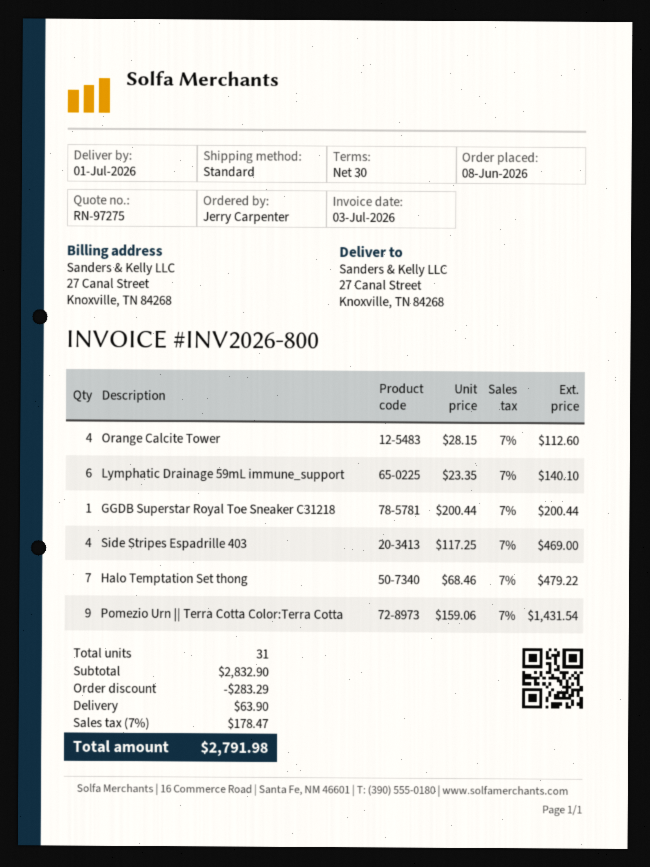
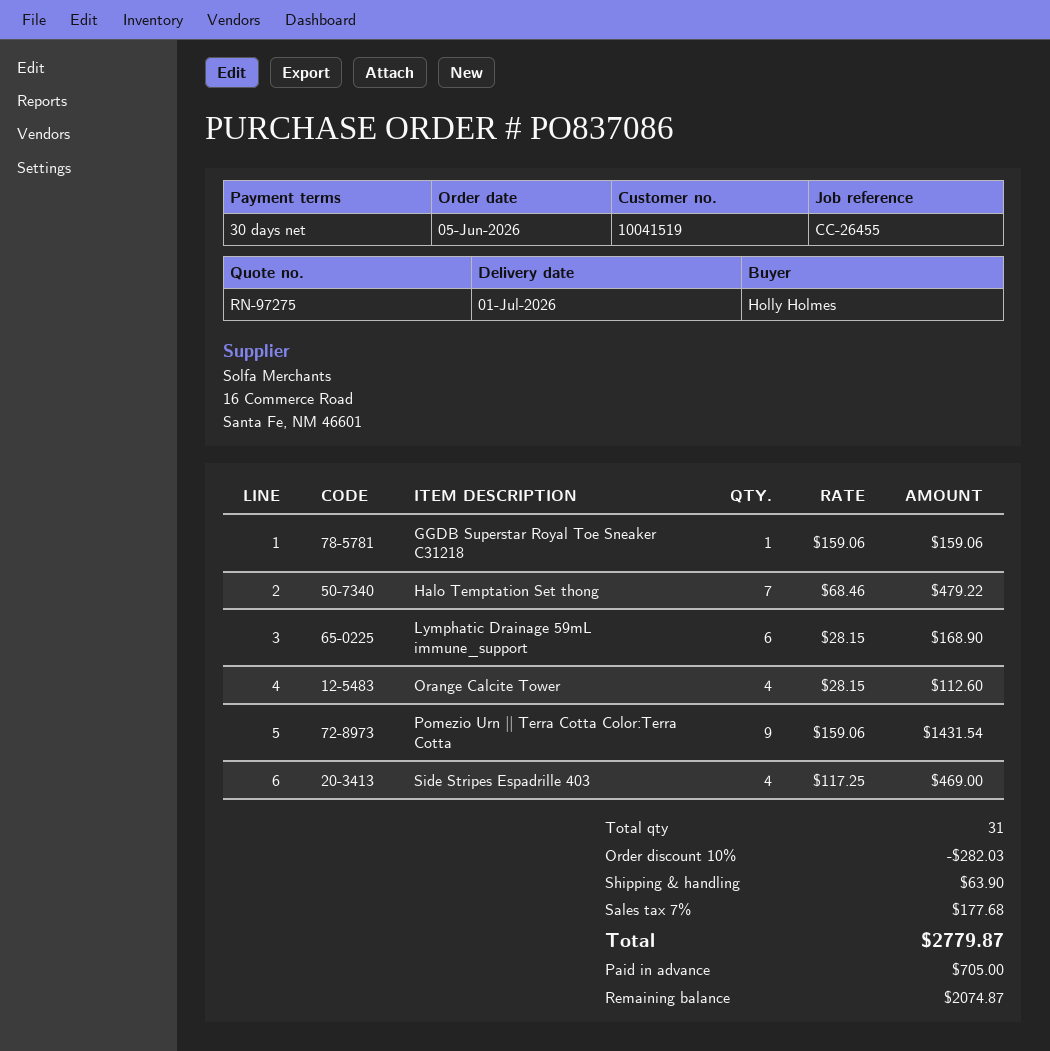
order date: 2026-06-08 -> 2026-06-05
ordered by: Jerry Carpenter -> Holly Holmes
Lymphatic Drainage 59mL immune_support: 6 x 23.35 = 140.10 -> 6 x 28.15 = 168.90
GGDB Superstar Royal Toe Sneaker C31218: 1 x 200.44 = 200.44 -> 1 x 159.06 = 159.06
discount: 283.29 -> 282.03
tax: 7% = 178.47 -> 7% = 177.68
total: 2791.98 -> 2779.87

